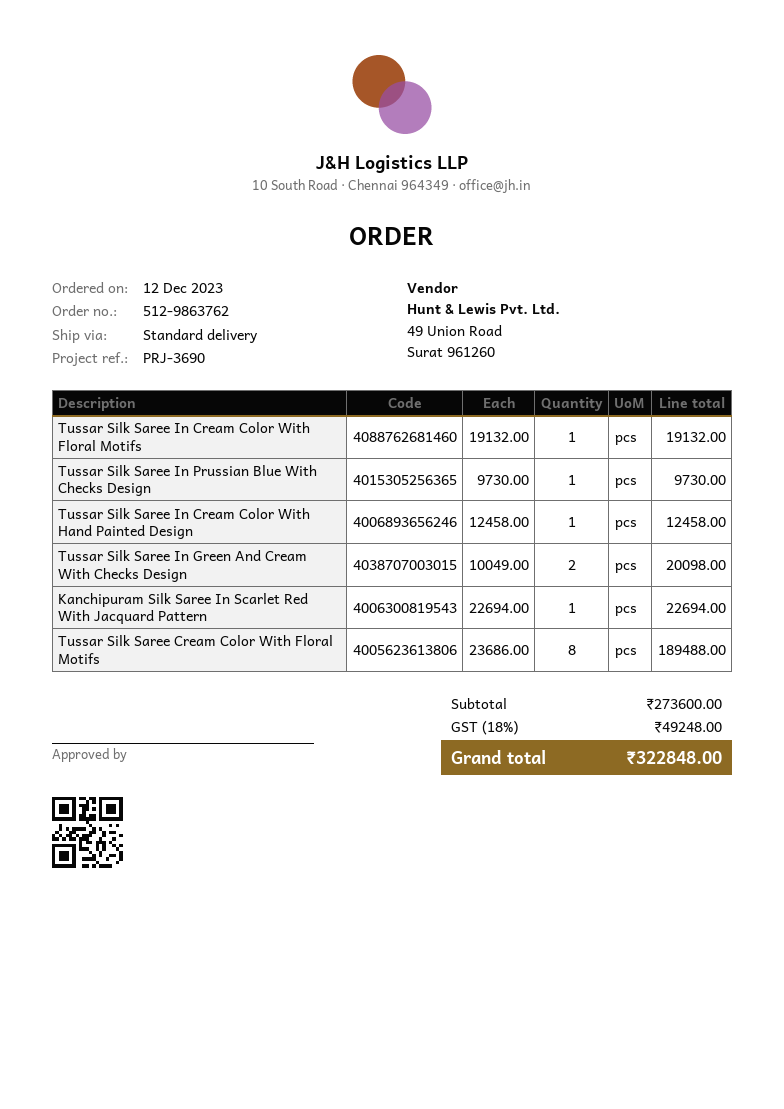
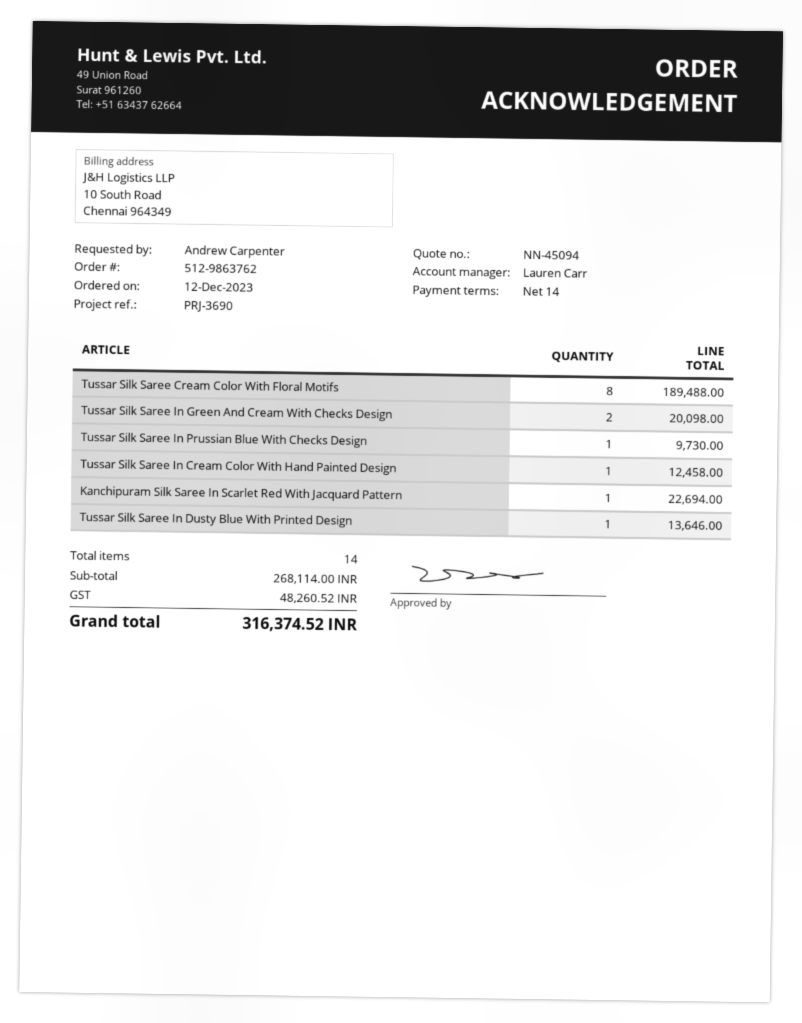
Tussar Silk Saree In Cream Color With Floral Motifs: 1 for 19132.00 -> none
Tussar Silk Saree In Dusty Blue With Printed Design: none -> 1 for 13646.00
subtotal: 273600.00 -> 268114.00
tax: 49248.00 -> 48260.52
total: 322848.00 -> 316374.52

